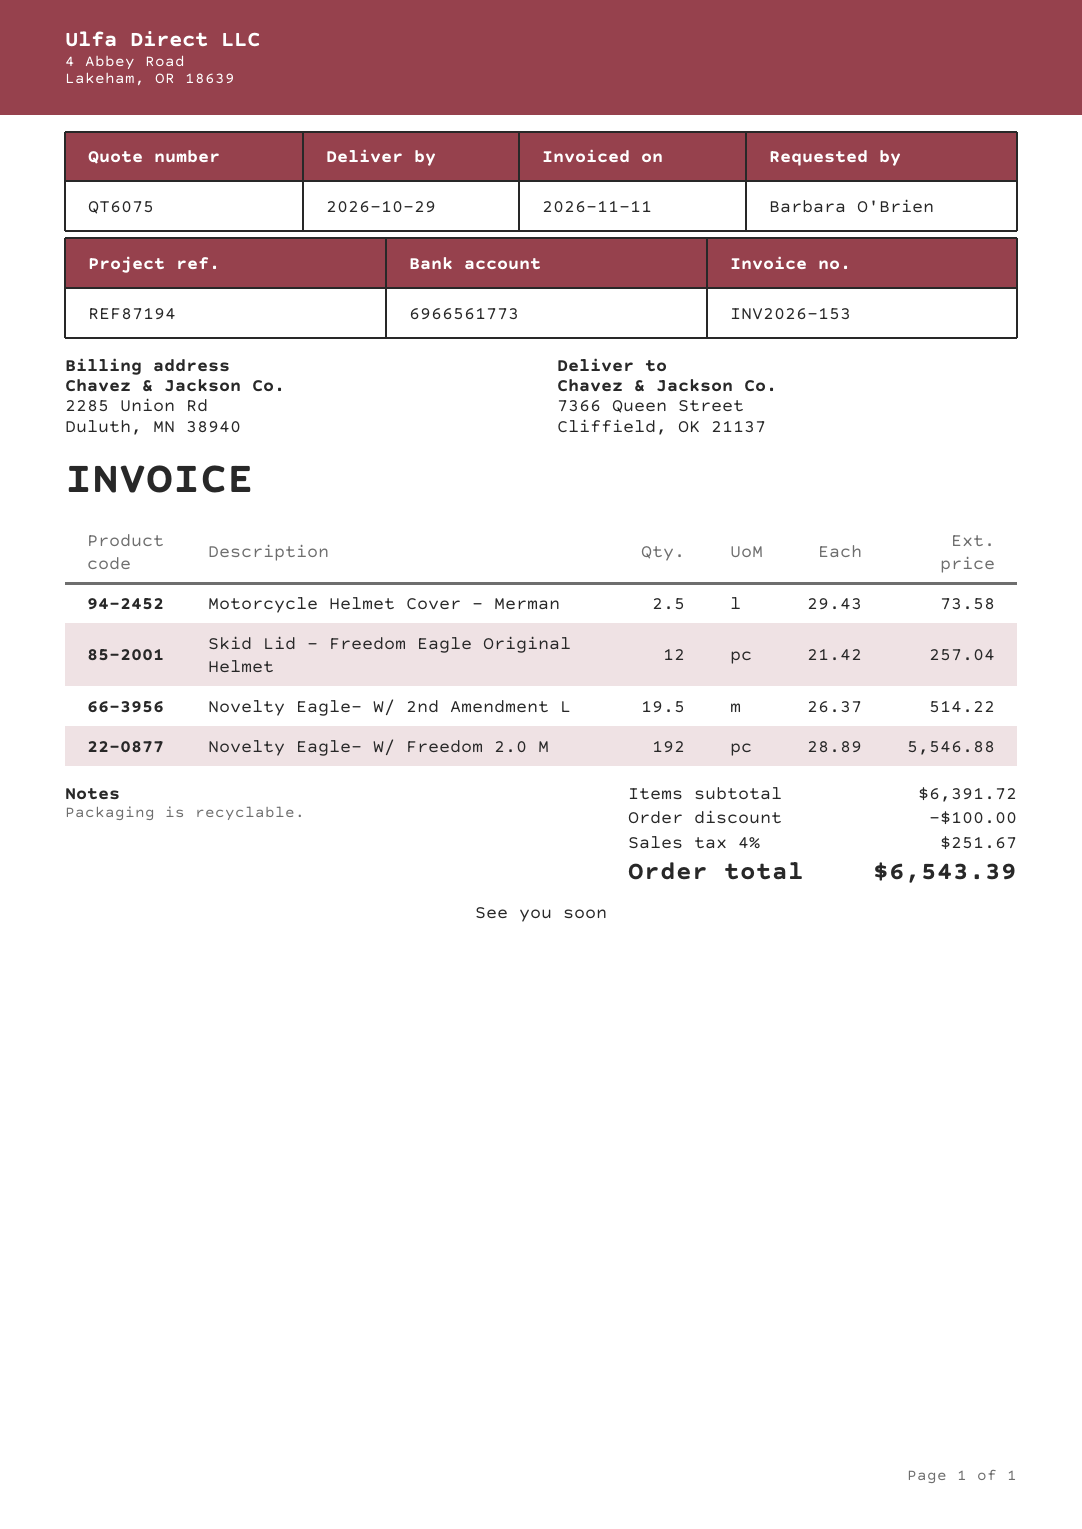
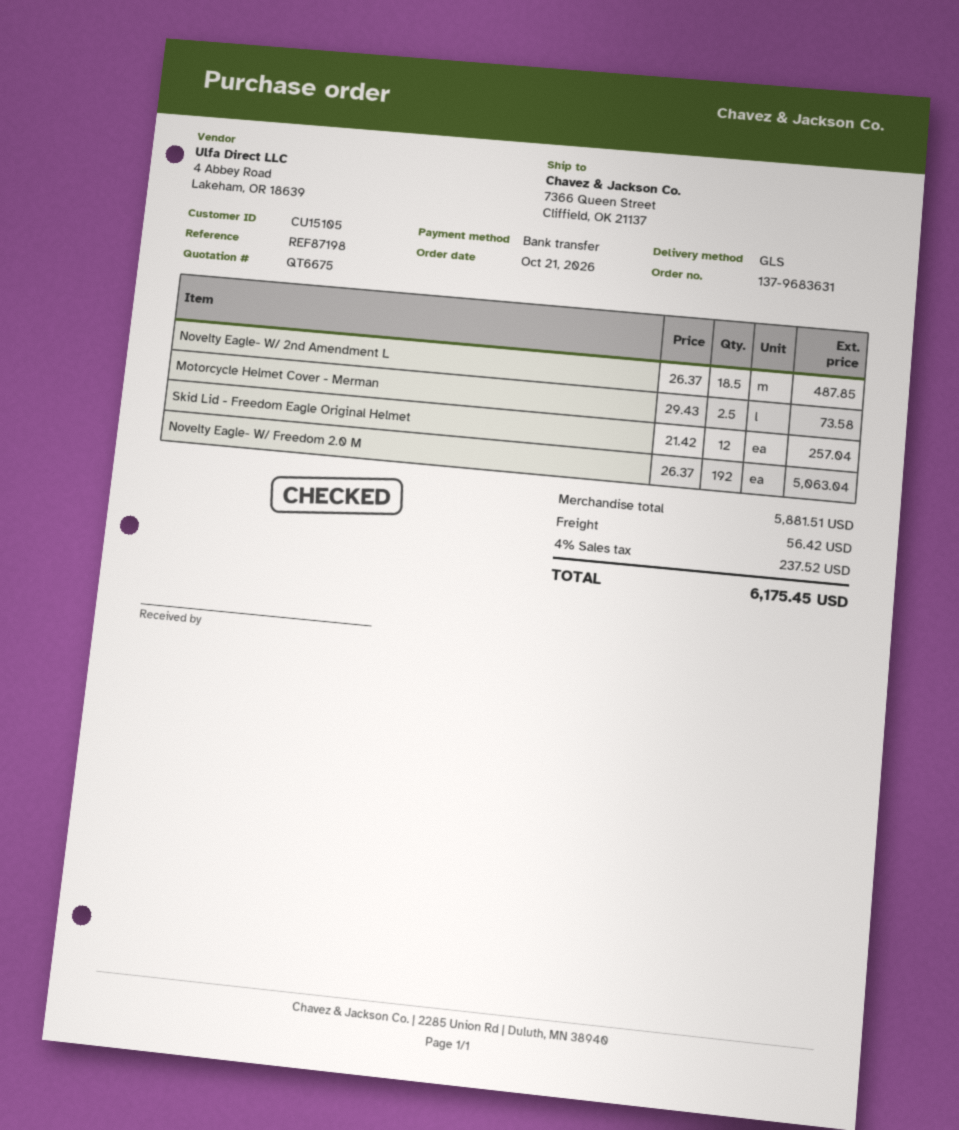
quote number: QT6075 -> QT6675
reference: REF87194 -> REF87198
Novelty Eagle- W/ 2nd Amendment L: 19.5 x 26.37 = 514.22 -> 18.5 x 26.37 = 487.85
Novelty Eagle- W/ Freedom 2.0 M: 192 x 28.89 = 5546.88 -> 192 x 26.37 = 5063.04
subtotal: 6391.72 -> 5881.51
discount: 100.00 -> none
shipping: none -> 56.42
tax: 4% = 251.67 -> 4% = 237.52
total: 6543.39 -> 6175.45

